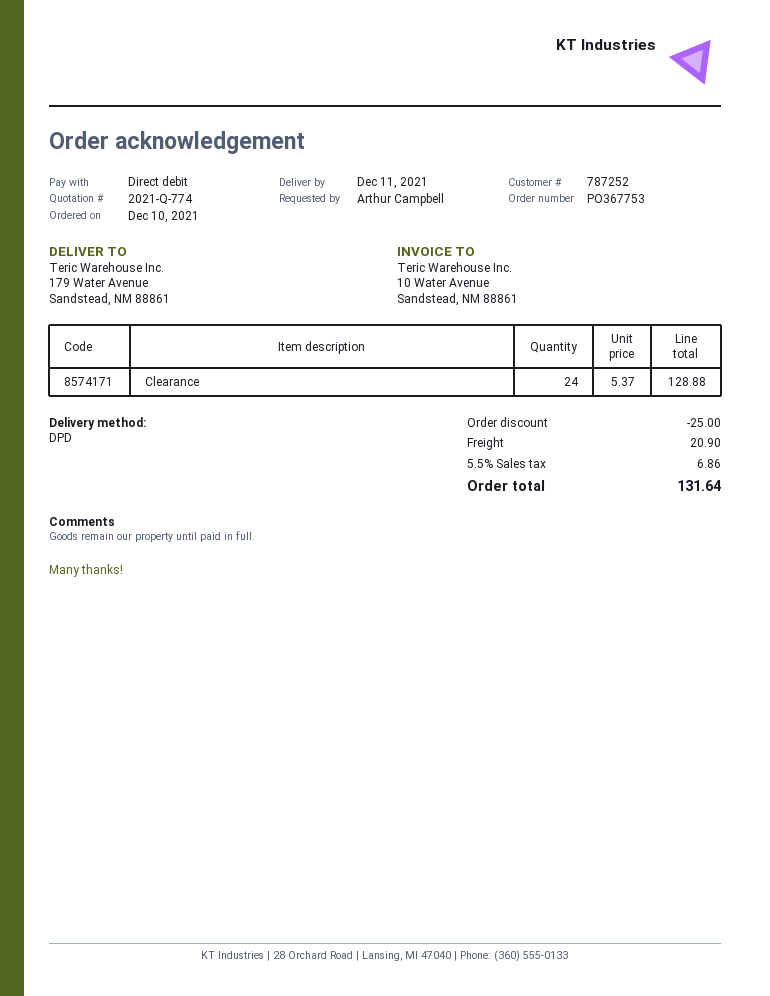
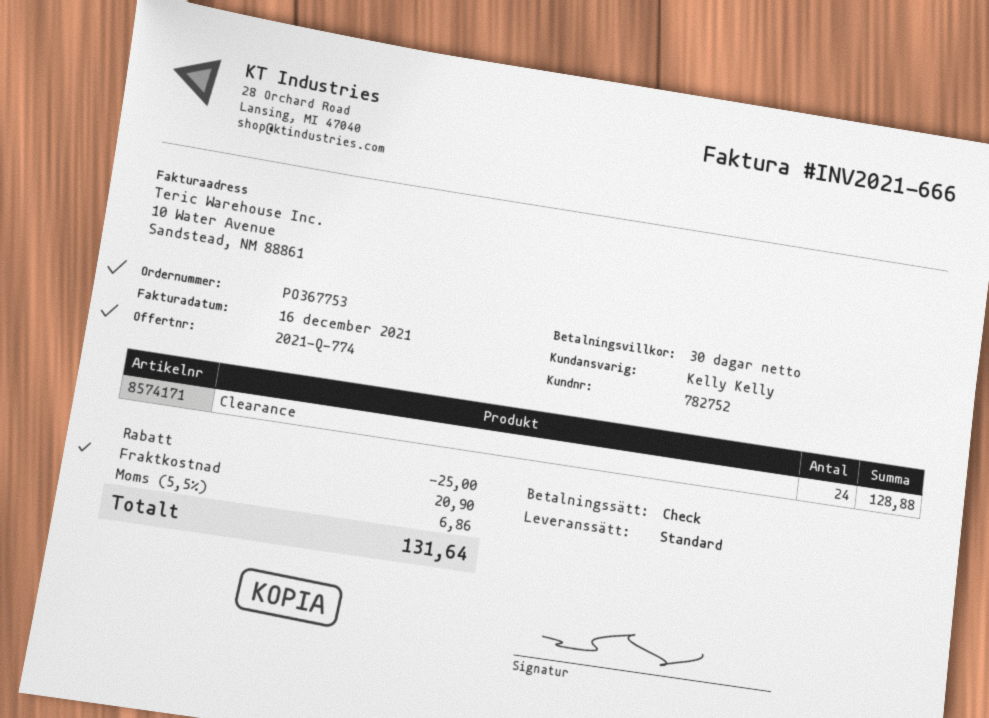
customer number: 787252 -> 782752
payment method: direct debit -> cheque
shipping method: DPD -> standard

